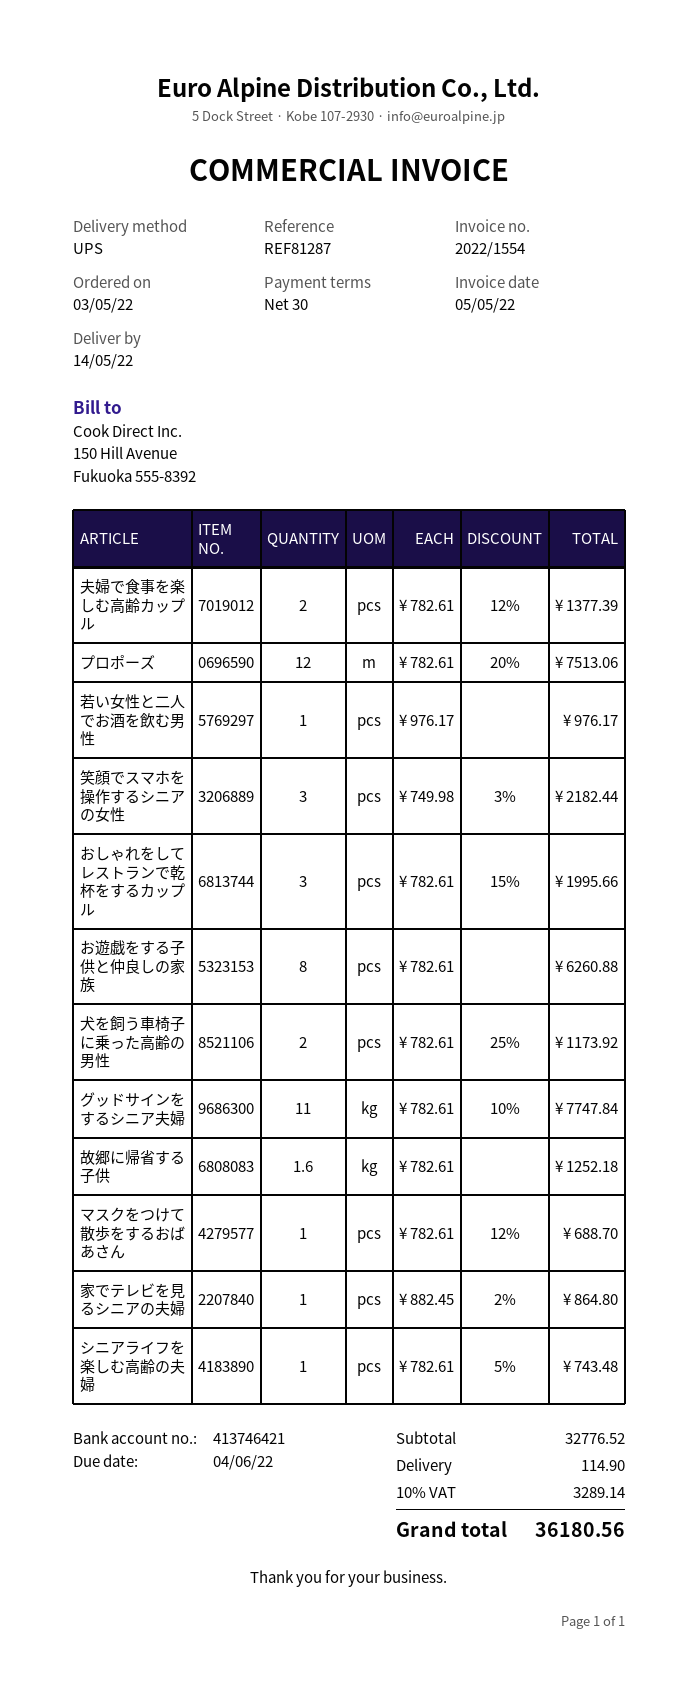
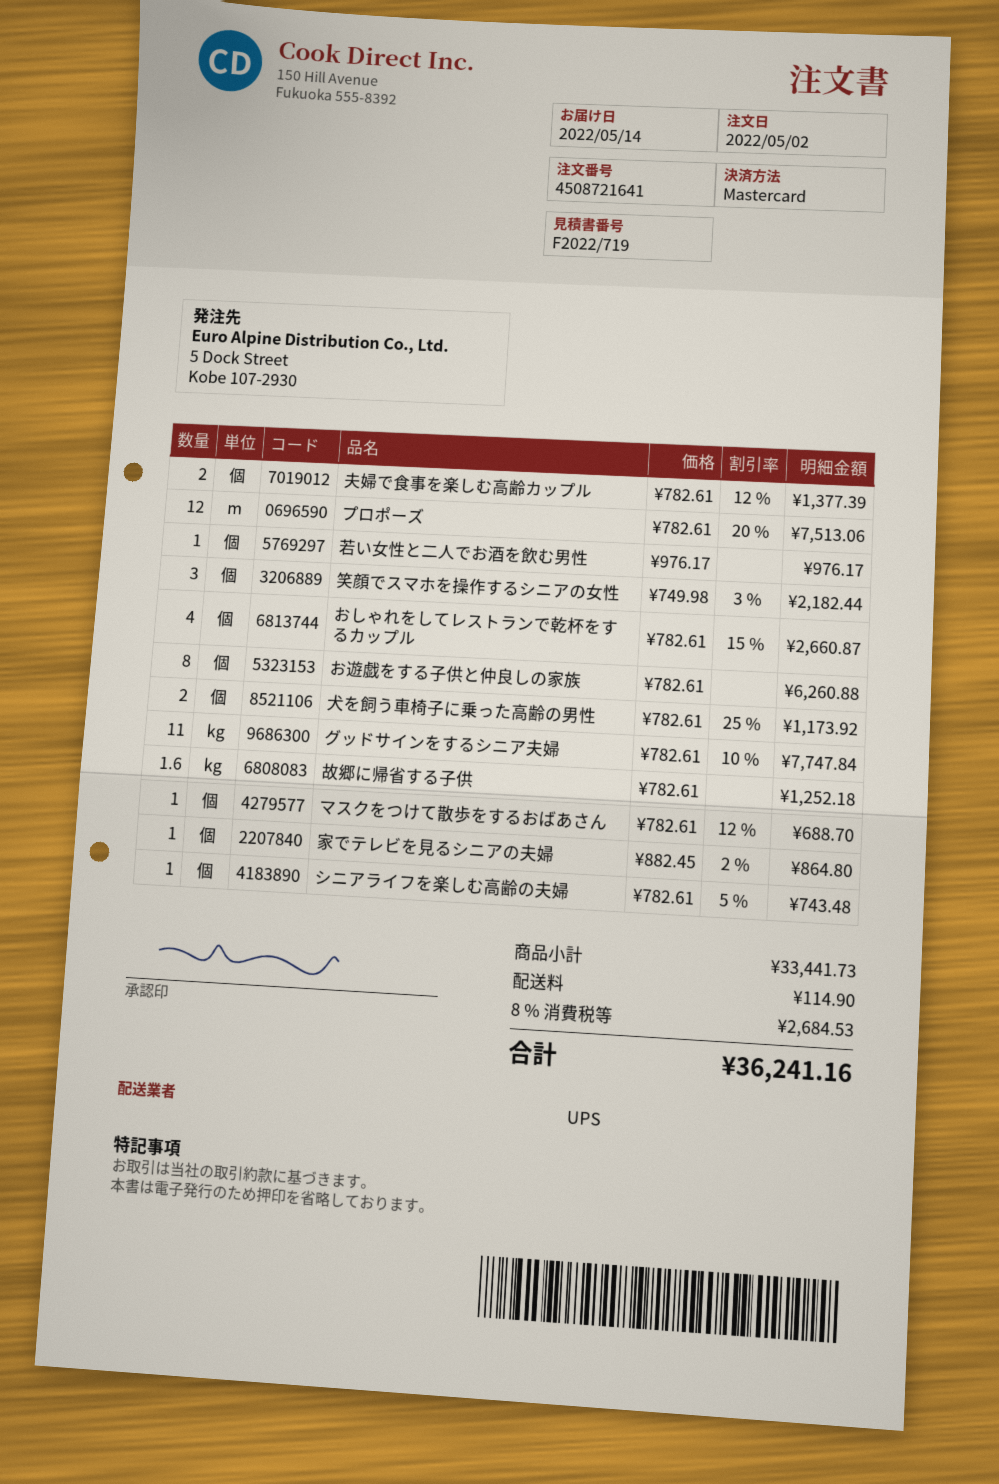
order date: 2022-05-03 -> 2022-05-02
おしゃれをしてレストランで乾杯をするカップル: 3 x 782.61 - 15% = 1995.66 -> 4 x 782.61 - 15% = 2660.87
subtotal: 32776.52 -> 33441.73
tax: 10% = 3289.14 -> 8% = 2684.53
total: 36180.56 -> 36241.16

